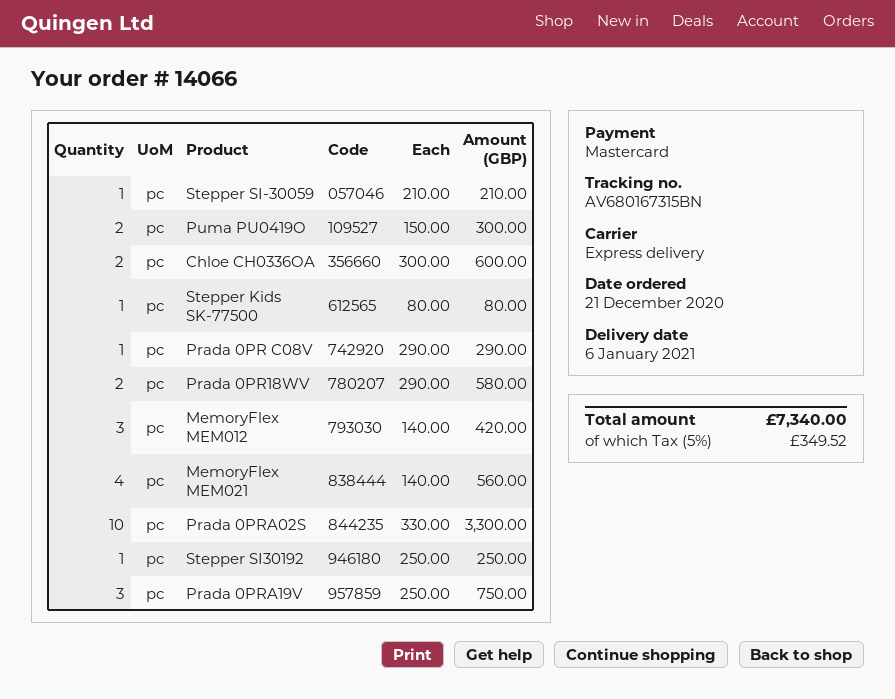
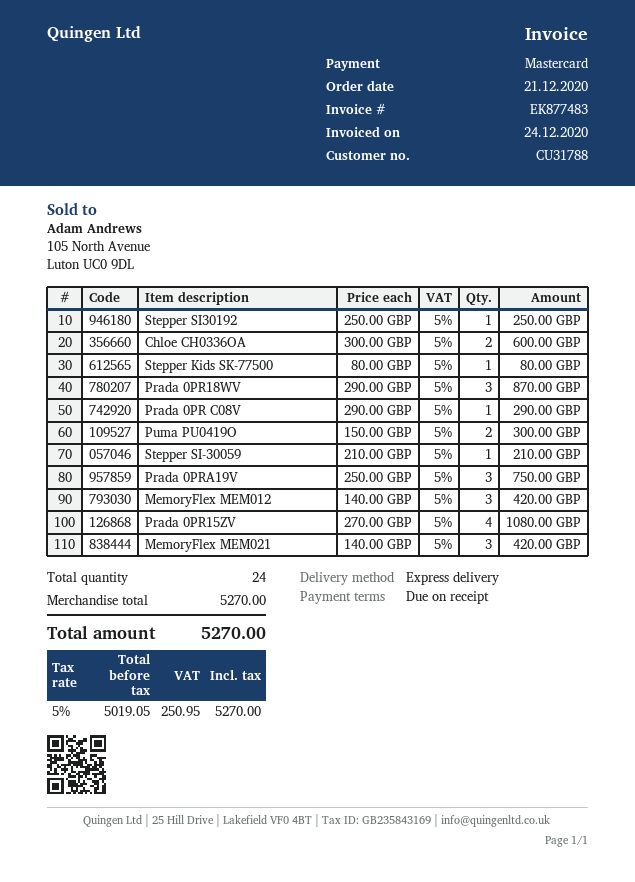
Prada 0PR18WV: 2 x 290.00 = 580.00 -> 3 x 290.00 = 870.00
MemoryFlex MEM021: 4 x 140.00 = 560.00 -> 3 x 140.00 = 420.00
Prada 0PRA02S: 10 x 330.00 = 3300.00 -> none
Prada 0PR15ZV: none -> 4 x 270.00 = 1080.00
tax: 5% = 349.52 -> 5% = 250.95
total: 7340.00 -> 5270.00

